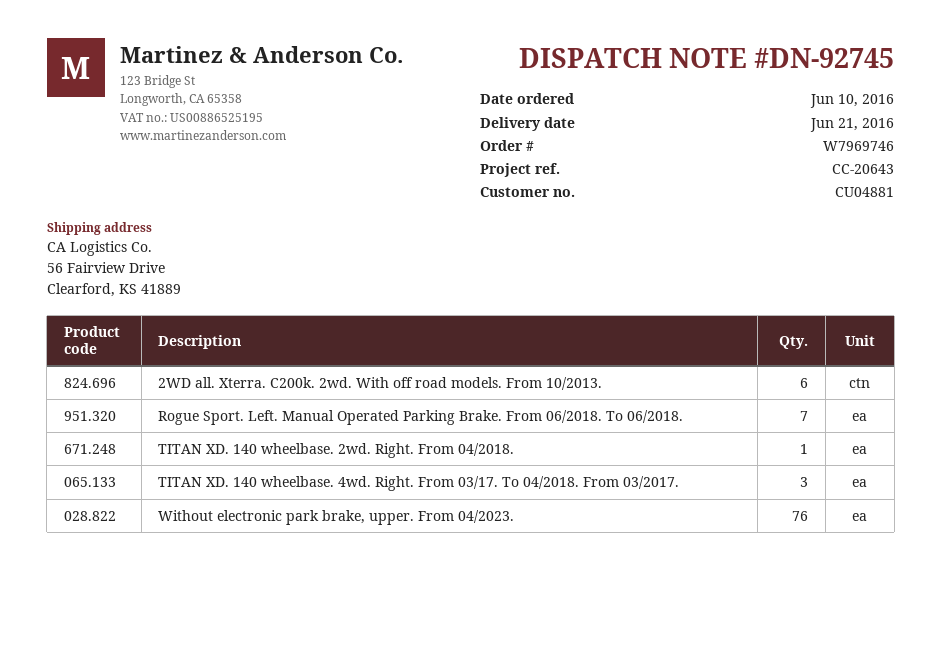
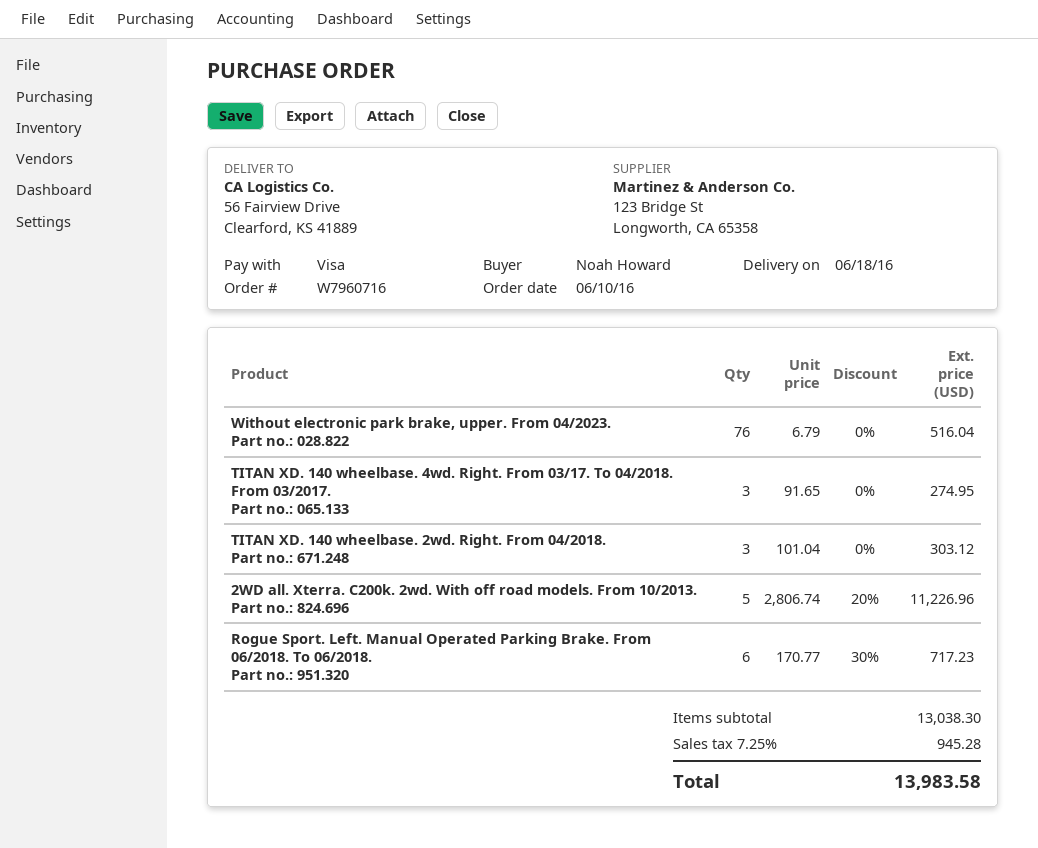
order number: W7969746 -> W7960716
delivery date: 2016-06-21 -> 2016-06-18
2WD all. Xterra. C200k. 2wd. With off road models. From 10/2013.: 6 -> 5
Rogue Sport. Left. Manual Operated Parking Brake. From 06/2018. To 06/2018.: 7 -> 6
TITAN XD. 140 wheelbase. 2wd. Right. From 04/2018.: 1 -> 3

